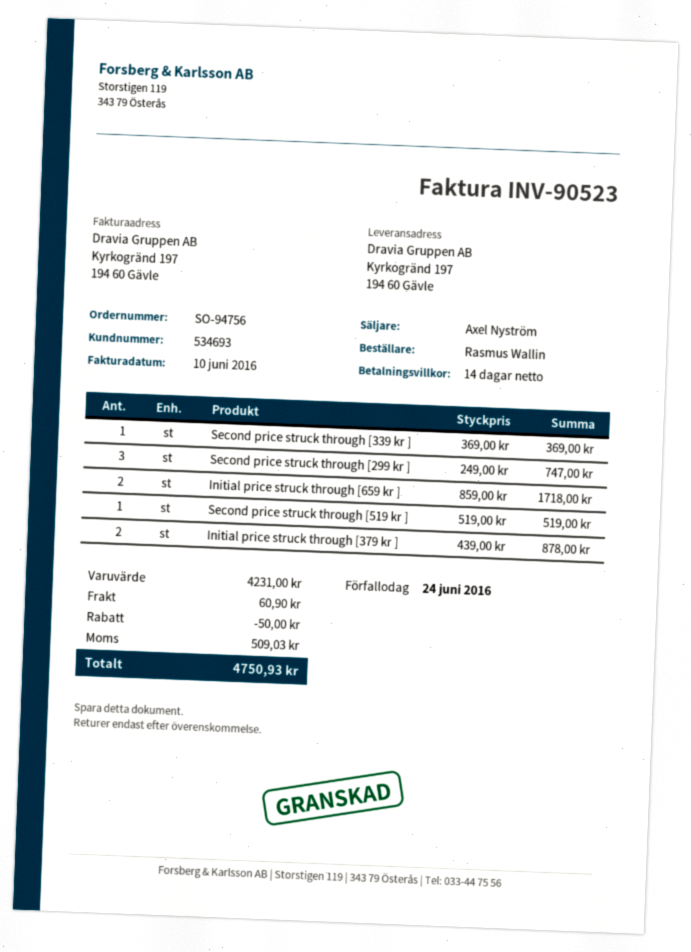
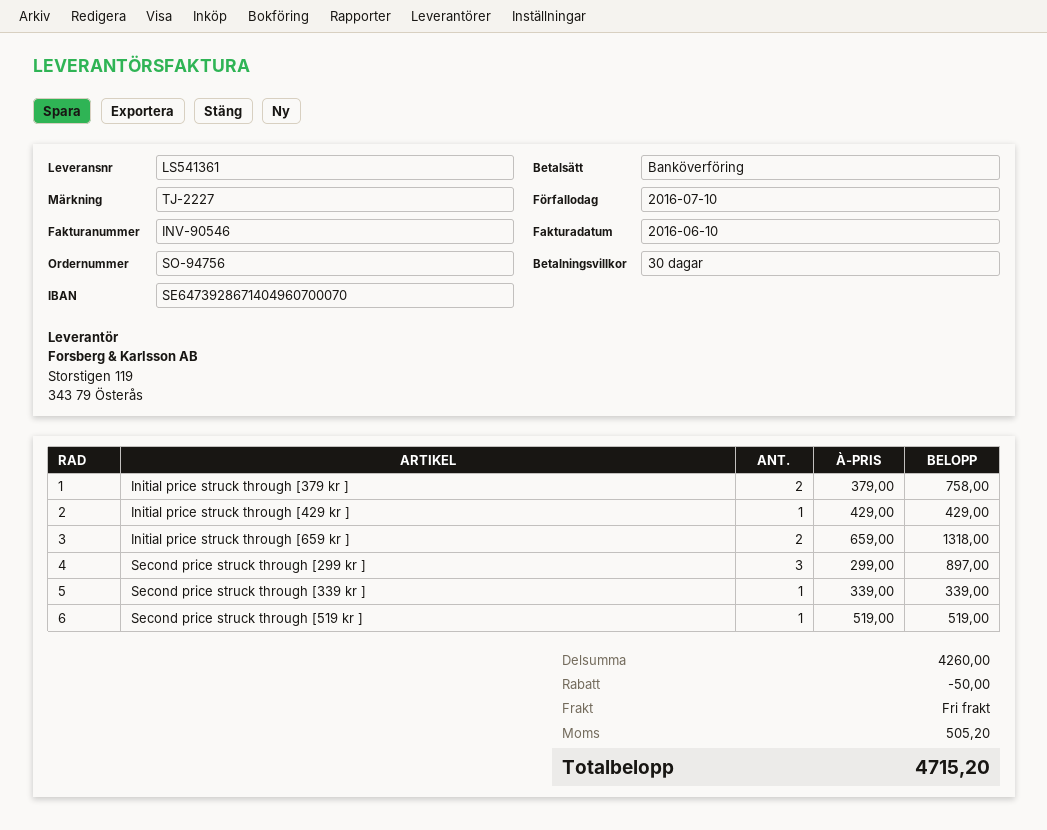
invoice number: INV-90523 -> INV-90546
payment terms: 14 days -> 30 days
due date: 2016-06-24 -> 2016-07-10
Second price struck through [339 kr ]: 1 x 369.00 = 369.00 -> 1 x 339.00 = 339.00
Second price struck through [299 kr ]: 3 x 249.00 = 747.00 -> 3 x 299.00 = 897.00
Initial price struck through [659 kr ]: 2 x 859.00 = 1718.00 -> 2 x 659.00 = 1318.00
Initial price struck through [379 kr ]: 2 x 439.00 = 878.00 -> 2 x 379.00 = 758.00
Initial price struck through [429 kr ]: none -> 1 x 429.00 = 429.00
subtotal: 4231.00 -> 4260.00
shipping: 60.90 -> 0.00
tax: 509.03 -> 505.20
total: 4750.93 -> 4715.20

